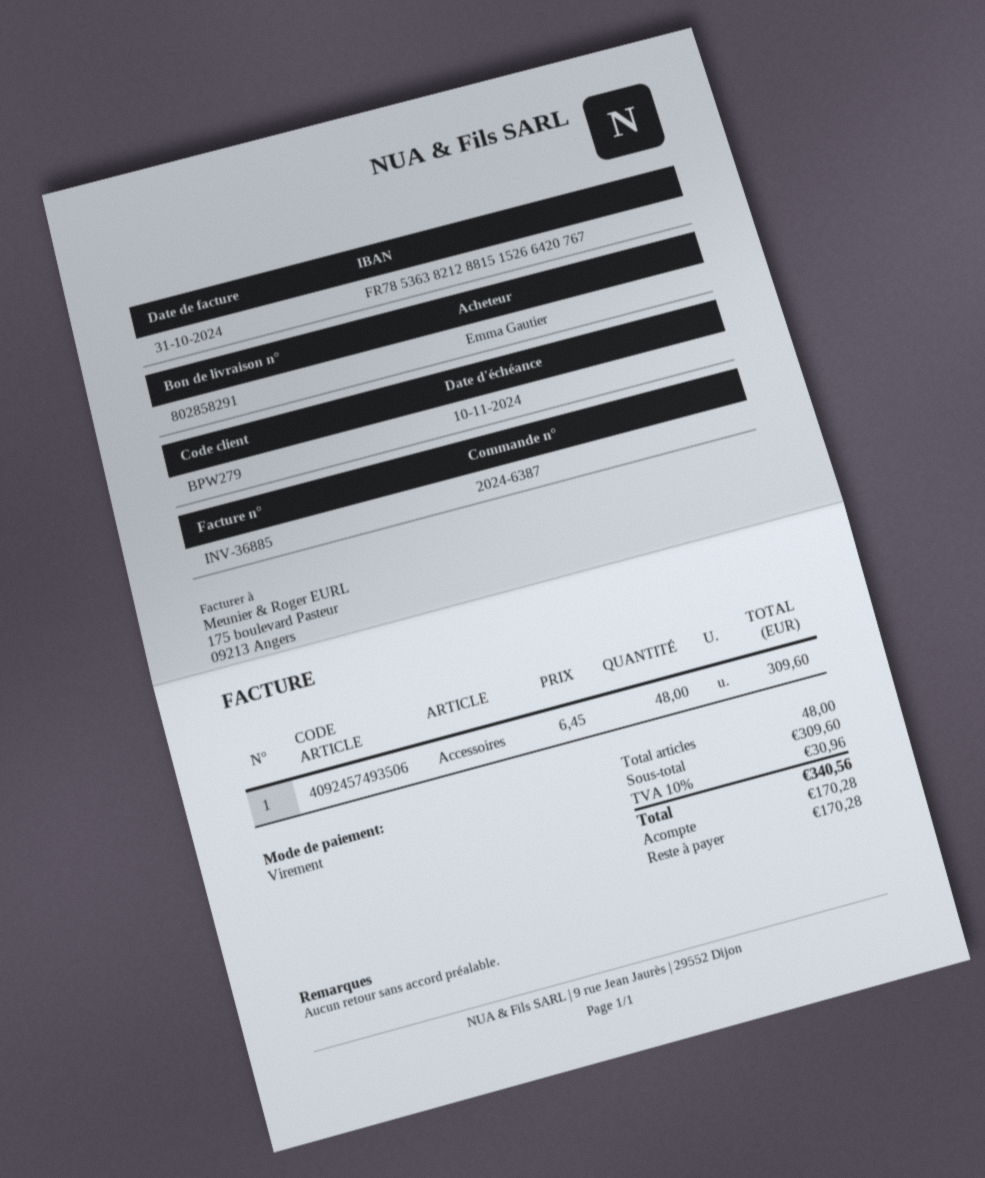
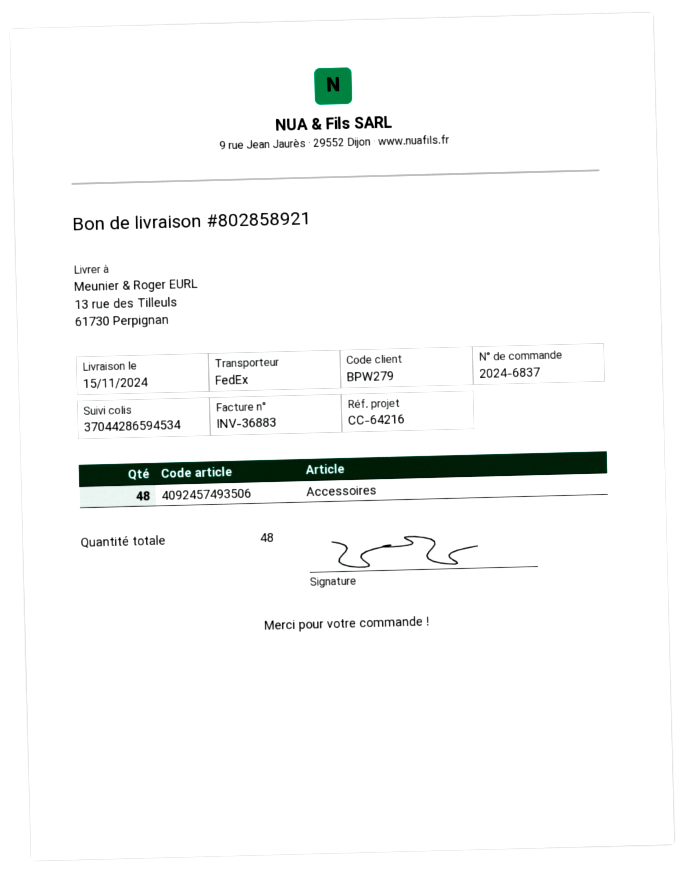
order number: 2024-6387 -> 2024-6837
delivery note number: 802858291 -> 802858921
invoice number: INV-36885 -> INV-36883

